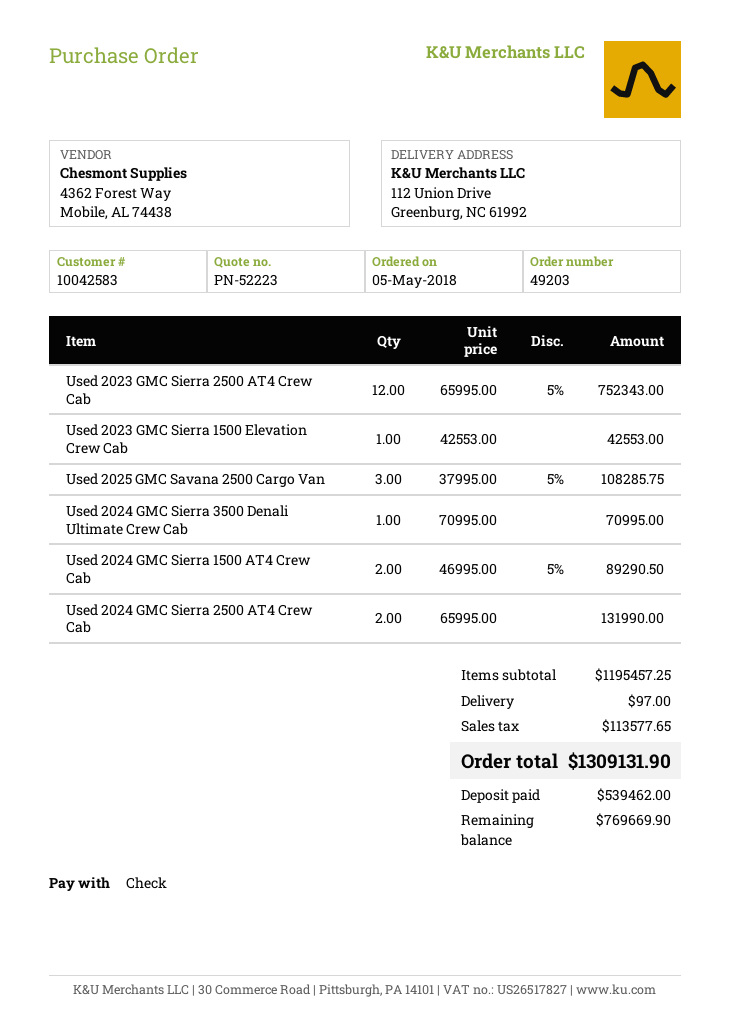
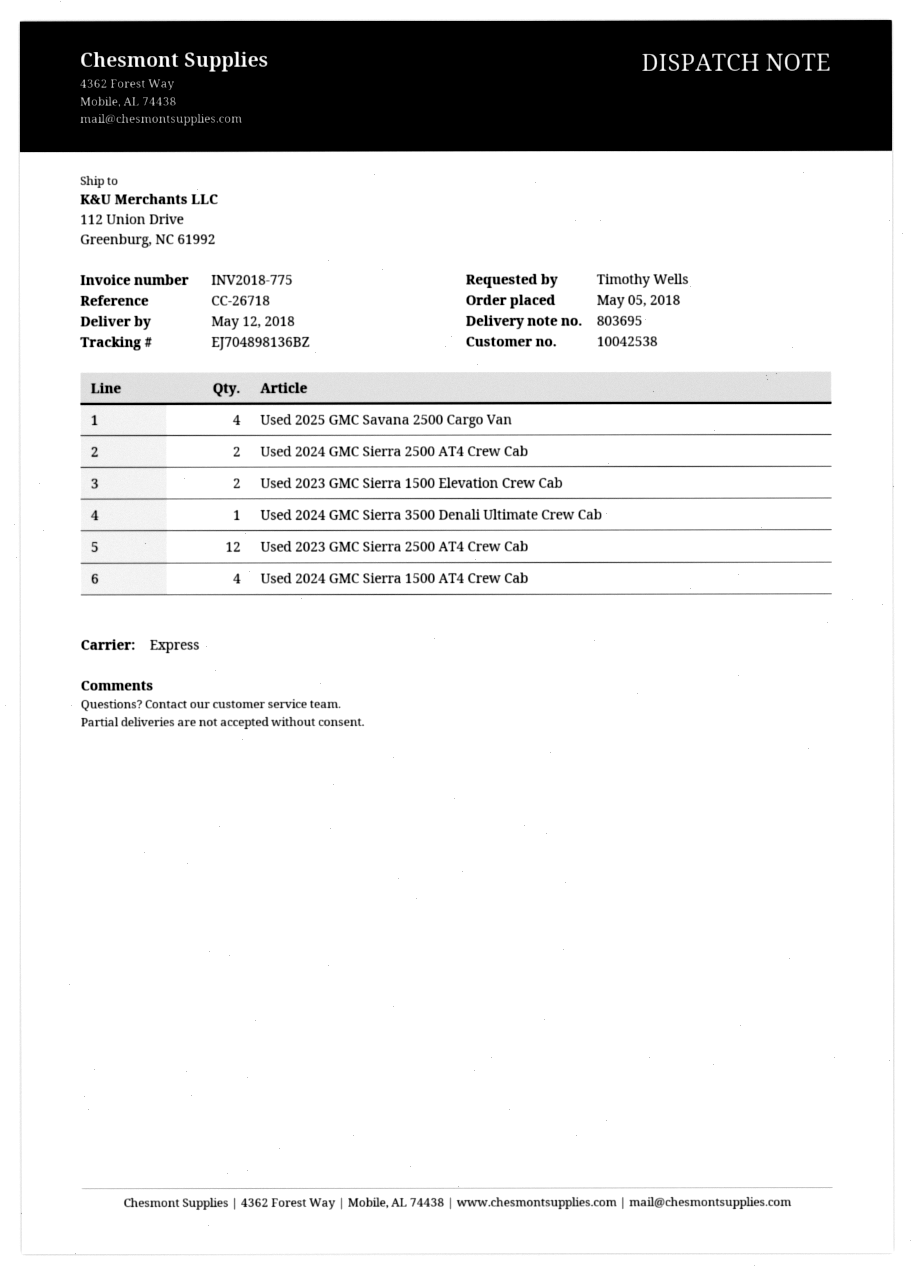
customer number: 10042583 -> 10042538
Used 2023 GMC Sierra 1500 Elevation Crew Cab: 1 -> 2
Used 2025 GMC Savana 2500 Cargo Van: 3 -> 4
Used 2024 GMC Sierra 1500 AT4 Crew Cab: 2 -> 4

